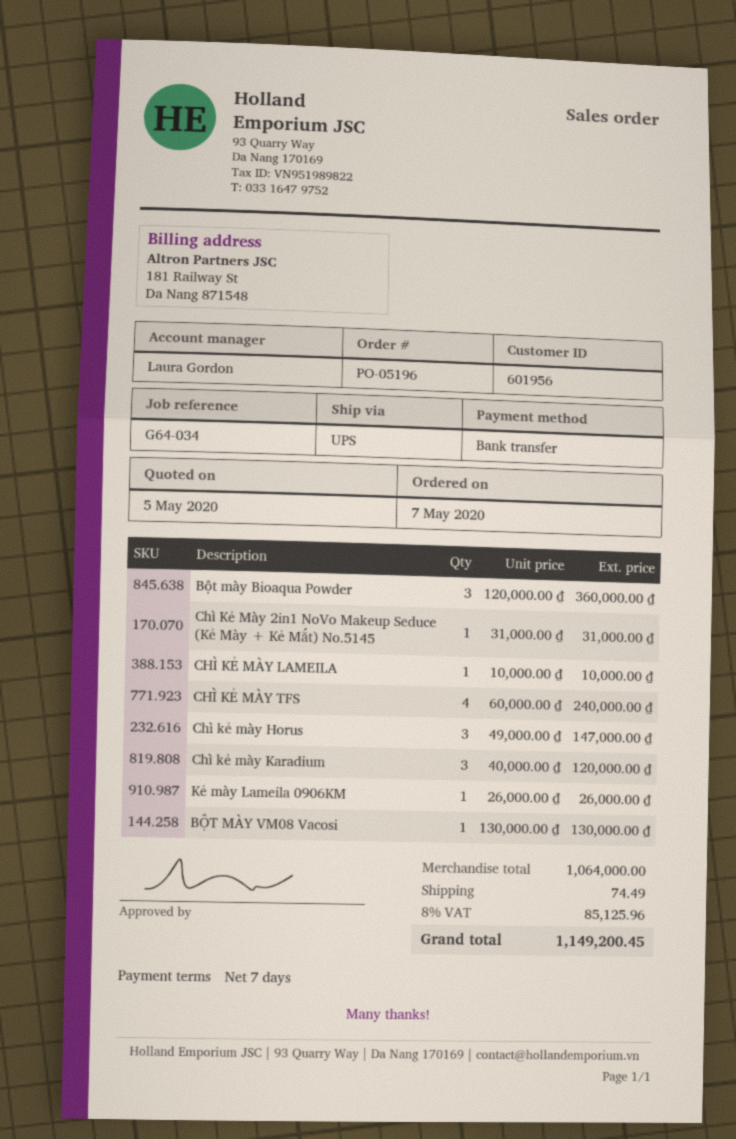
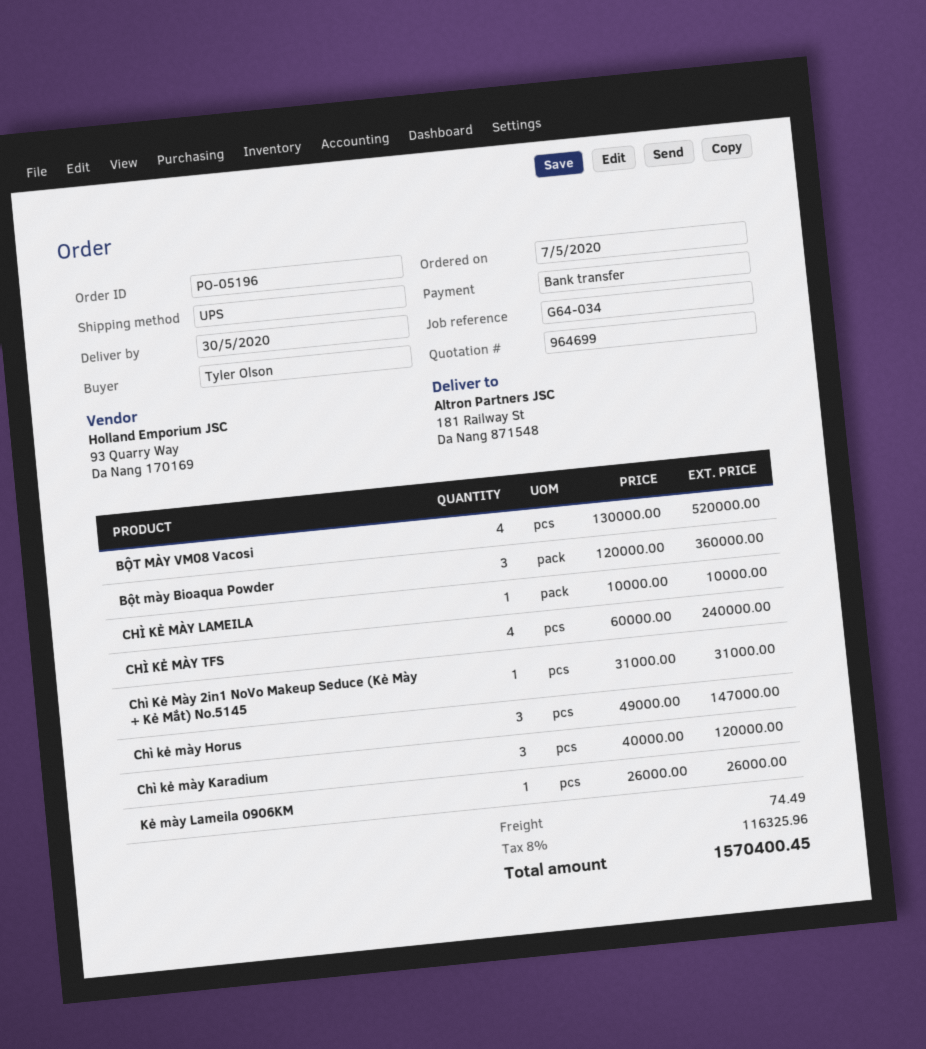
BỘT MÀY VM08 Vacosi: 1 x 130000.00 = 130000.00 -> 4 x 130000.00 = 520000.00
tax: 8% = 85125.96 -> 8% = 116325.96
total: 1149200.45 -> 1570400.45

